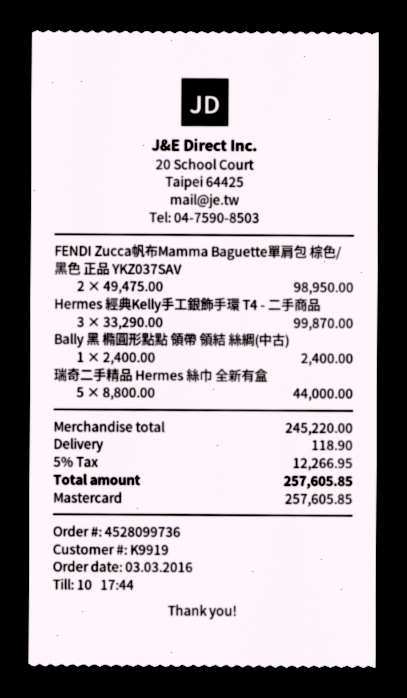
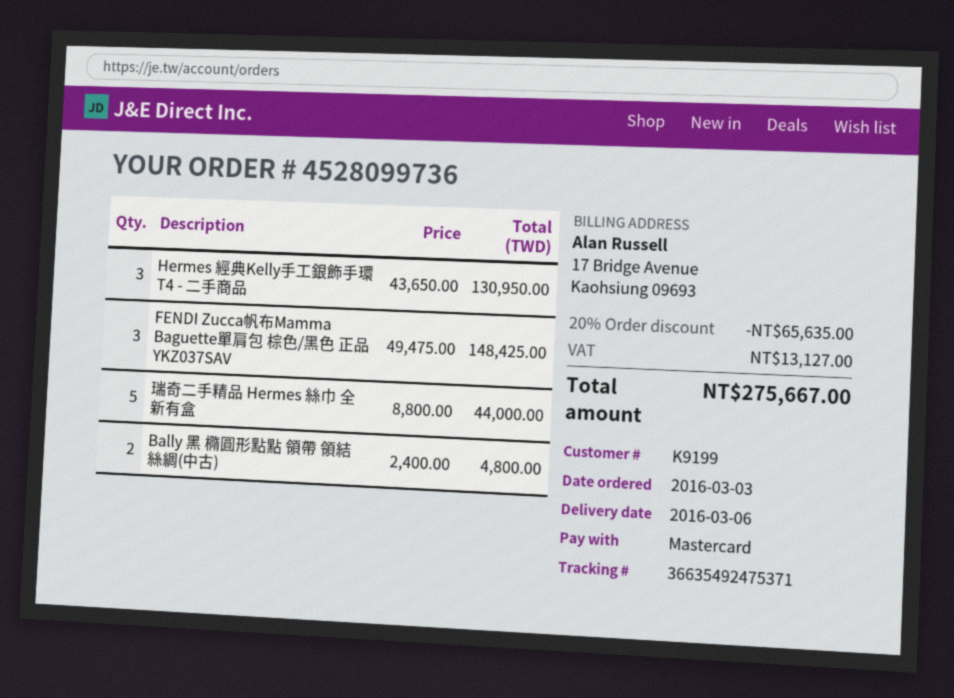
customer number: K9919 -> K9199
FENDI Zucca帆布Mamma Baguette單肩包 棕色/黑色 正品 YKZ037SAV: 2 x 49475.00 = 98950.00 -> 3 x 49475.00 = 148425.00
Hermes 經典Kelly手工銀飾手環 T4 - 二手商品: 3 x 33290.00 = 99870.00 -> 3 x 43650.00 = 130950.00
Bally 黑 橢圓形點點 領帶 領結 絲綢(中古): 1 x 2400.00 = 2400.00 -> 2 x 2400.00 = 4800.00
discount: none -> 20% = 65635.00
shipping: 118.90 -> none
tax: 12266.95 -> 13127.00
total: 257605.85 -> 275667.00

